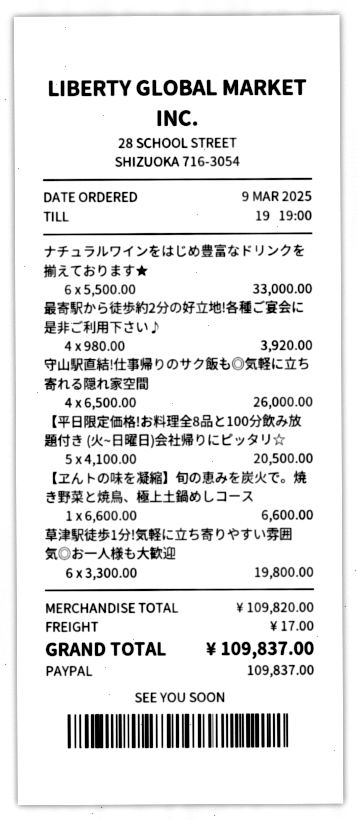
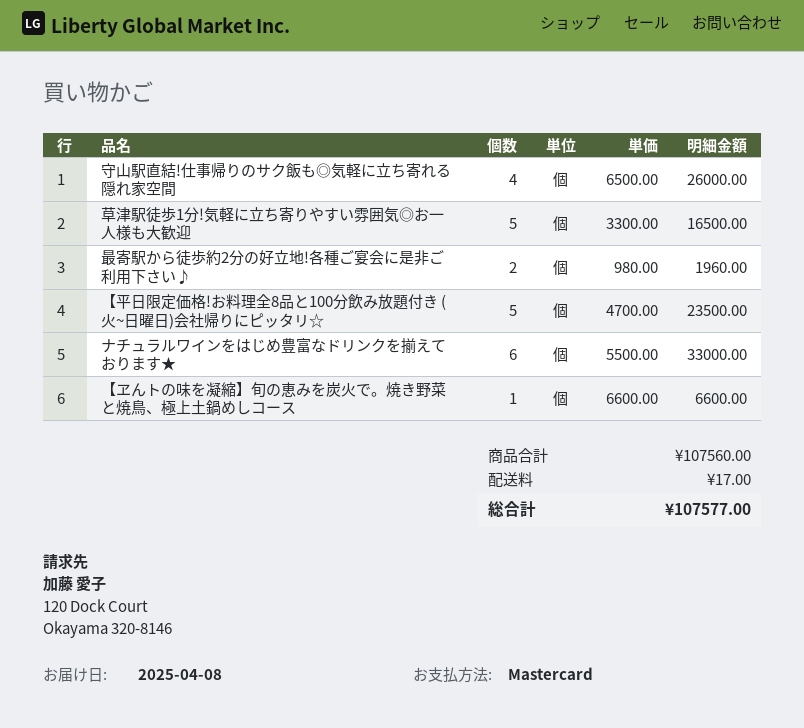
payment method: PayPal -> Mastercard
最寄駅から徒歩約2分の好立地!各種ご宴会に是非ご利用下さい♪: 4 x 980.00 = 3920.00 -> 2 x 980.00 = 1960.00
【平日限定価格!お料理全8品と100分飲み放題付き (火~日曜日)会社帰りにピッタリ☆: 5 x 4100.00 = 20500.00 -> 5 x 4700.00 = 23500.00
草津駅徒歩1分!気軽に立ち寄りやすい雰囲気◎お一人様も大歓迎: 6 x 3300.00 = 19800.00 -> 5 x 3300.00 = 16500.00
subtotal: 109820.00 -> 107560.00
total: 109837.00 -> 107577.00

